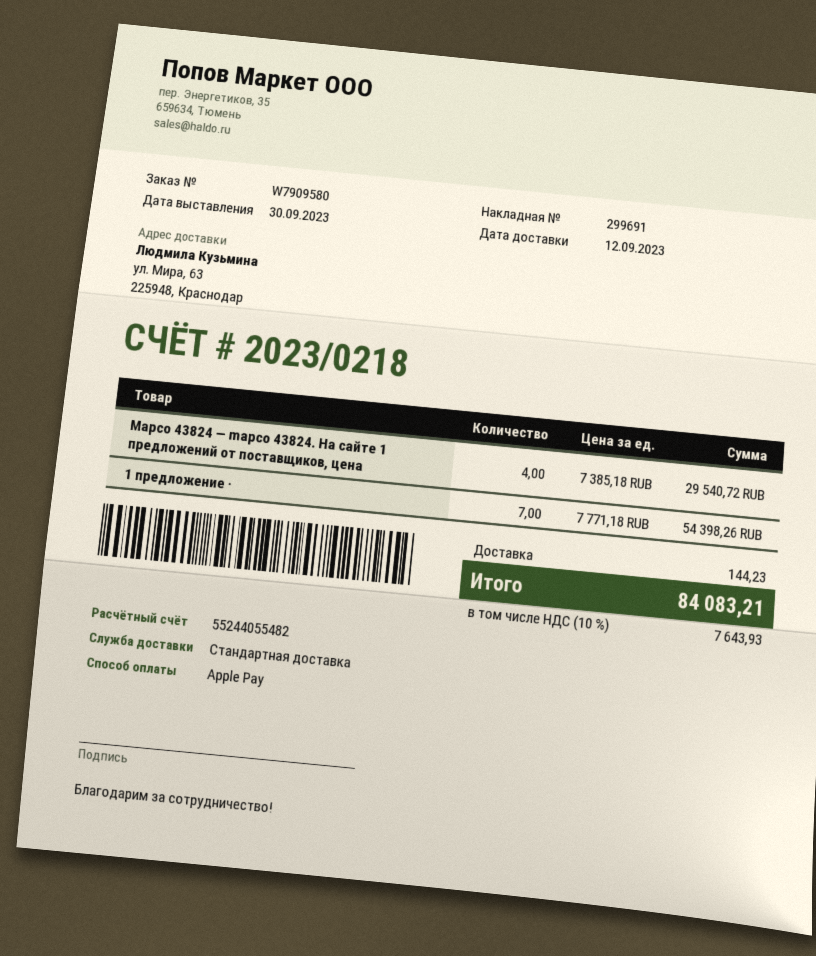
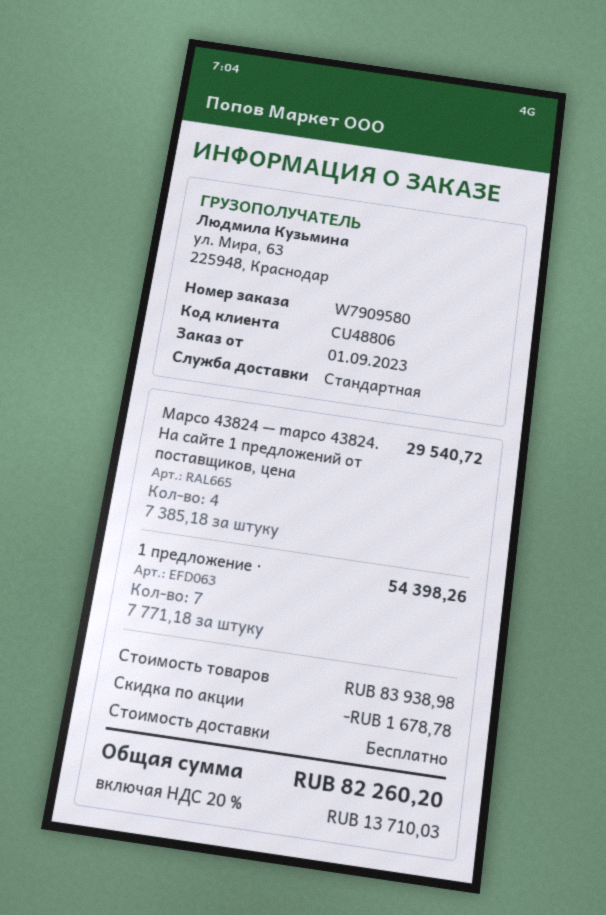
discount: none -> 1678.78
shipping: 144.23 -> 0.00
tax: 10% = 7643.93 -> 20% = 13710.03
total: 84083.21 -> 82260.20

